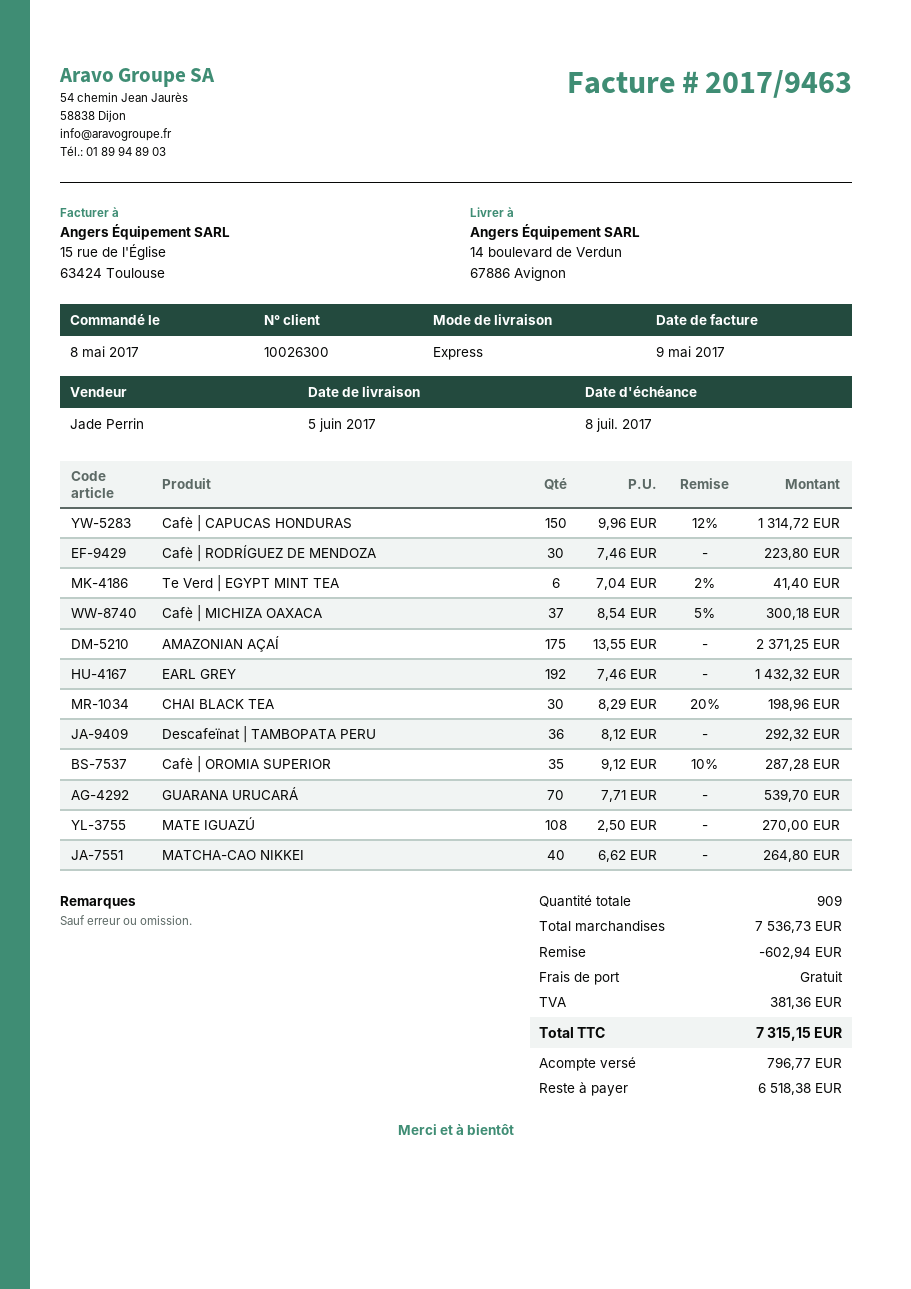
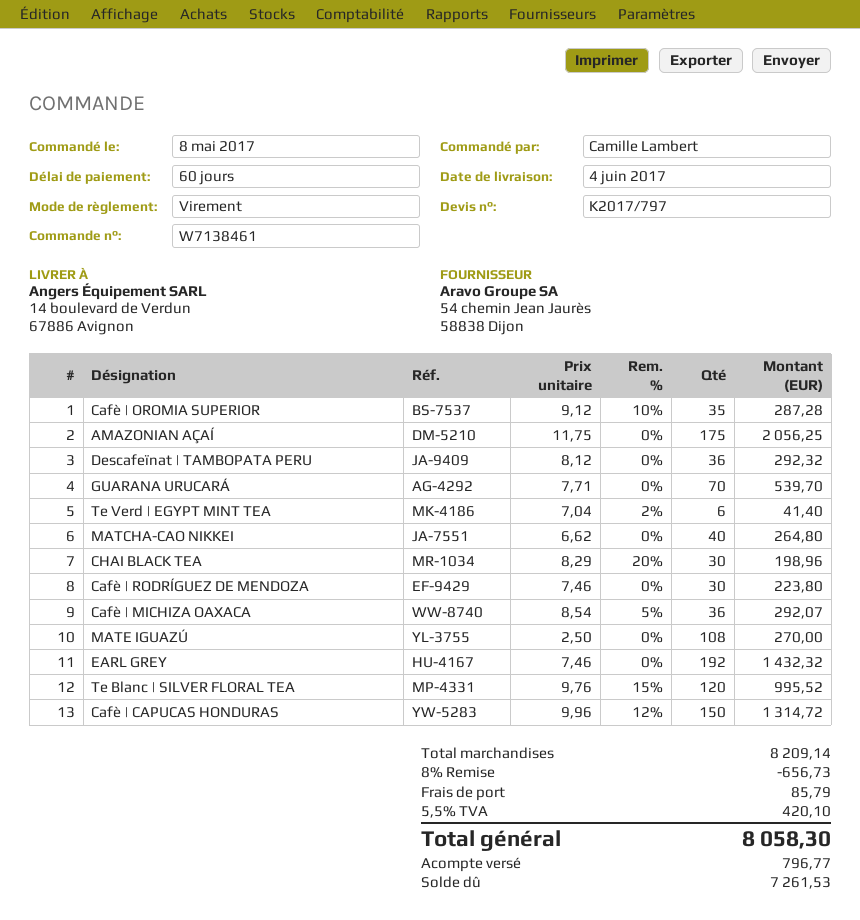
delivery date: 2017-06-05 -> 2017-06-04
Cafè | MICHIZA OAXACA: 37 x 8.54 - 5% = 300.18 -> 36 x 8.54 - 5% = 292.07
AMAZONIAN AÇAÍ: 175 x 13.55 = 2371.25 -> 175 x 11.75 = 2056.25
Te Blanc | SILVER FLORAL TEA: none -> 120 x 9.76 - 15% = 995.52
subtotal: 7536.73 -> 8209.14
discount: 602.94 -> 656.73
shipping: 0.00 -> 85.79
tax: 381.36 -> 420.10
total: 7315.15 -> 8058.30
balance: 6518.38 -> 7261.53

